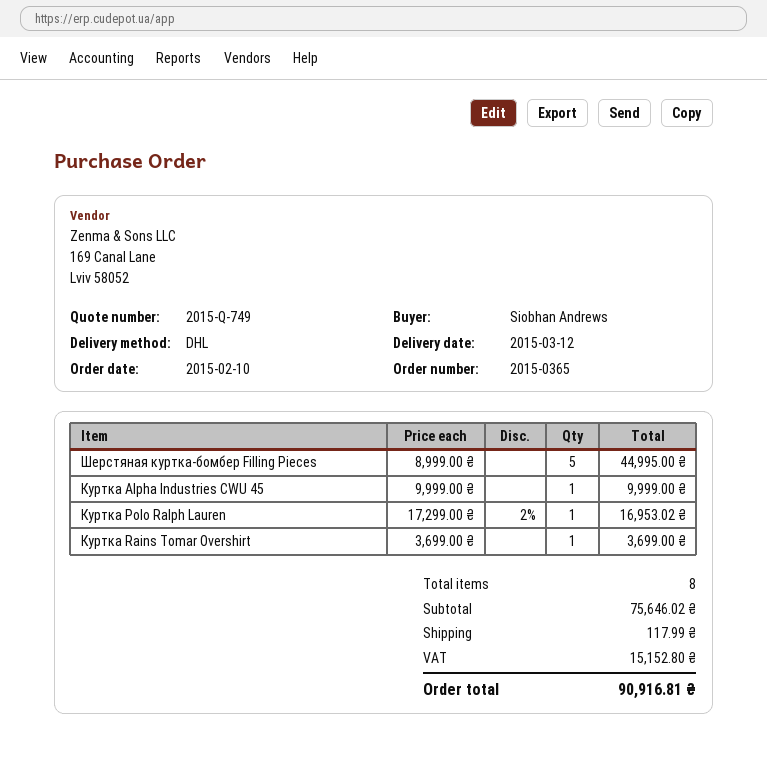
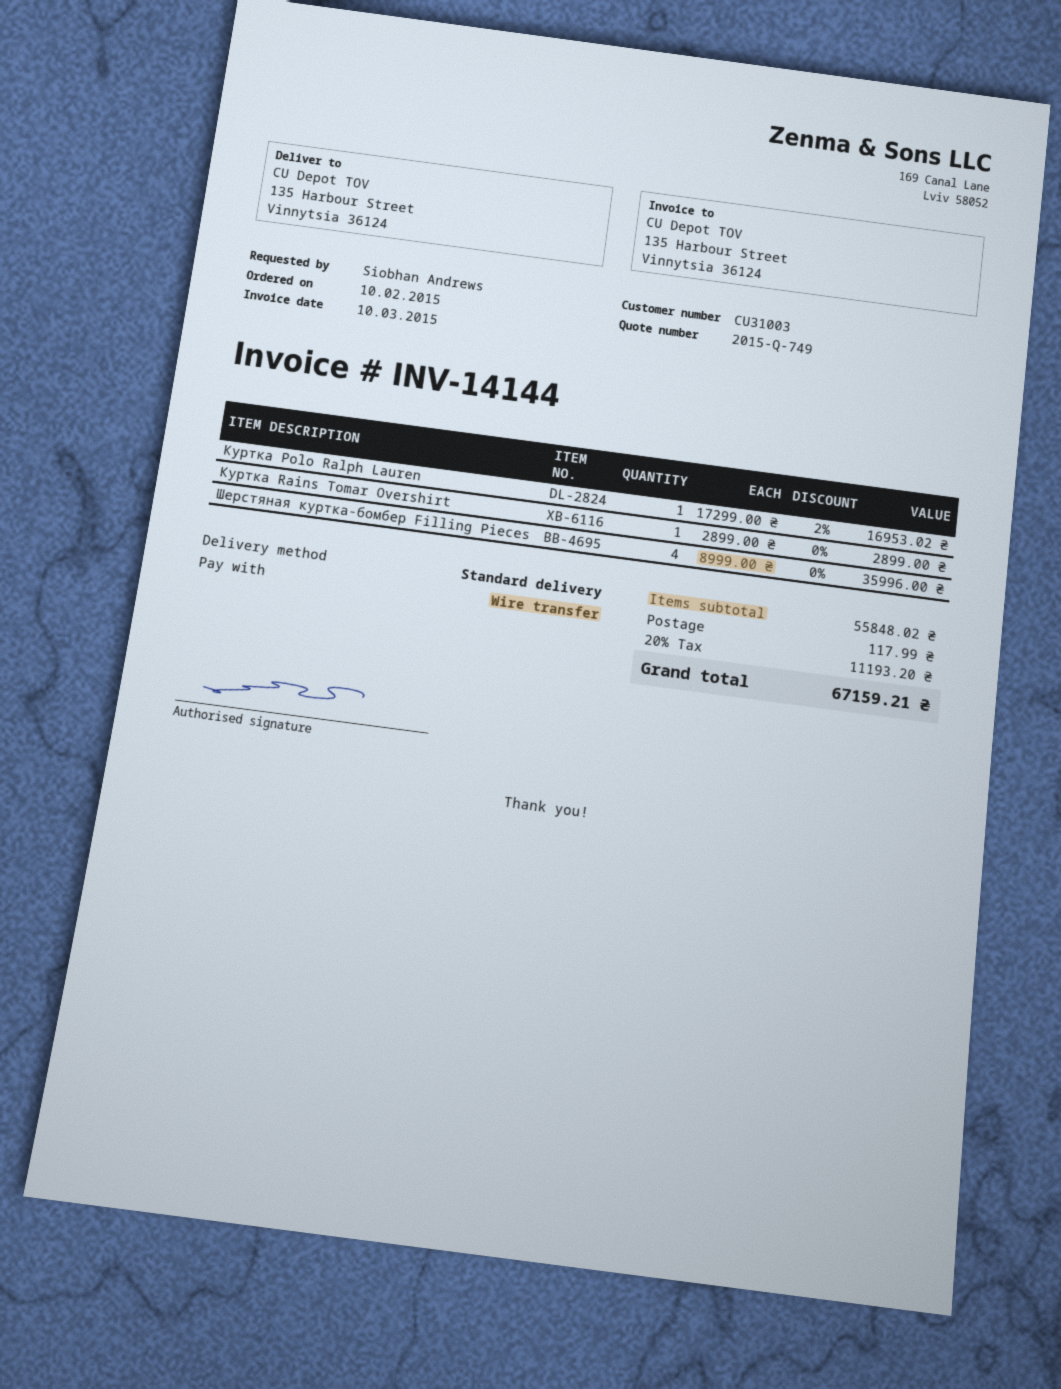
shipping method: DHL -> standard
Шерстяная куртка-бомбер Filling Pieces: 5 x 8999.00 = 44995.00 -> 4 x 8999.00 = 35996.00
Куртка Alpha Industries CWU 45: 1 x 9999.00 = 9999.00 -> none
Куртка Rains Tomar Overshirt: 1 x 3699.00 = 3699.00 -> 1 x 2899.00 = 2899.00
subtotal: 75646.02 -> 55848.02
tax: 15152.80 -> 11193.20
total: 90916.81 -> 67159.21

